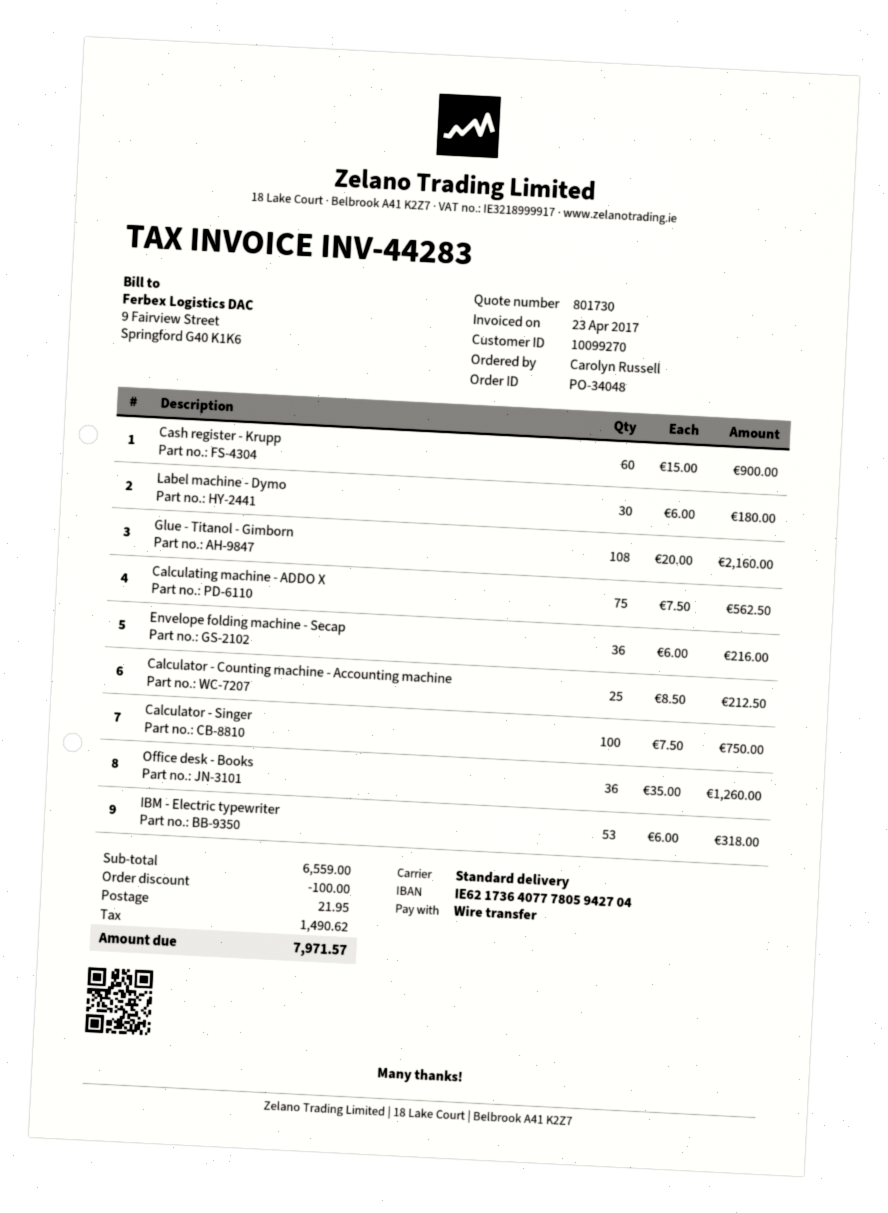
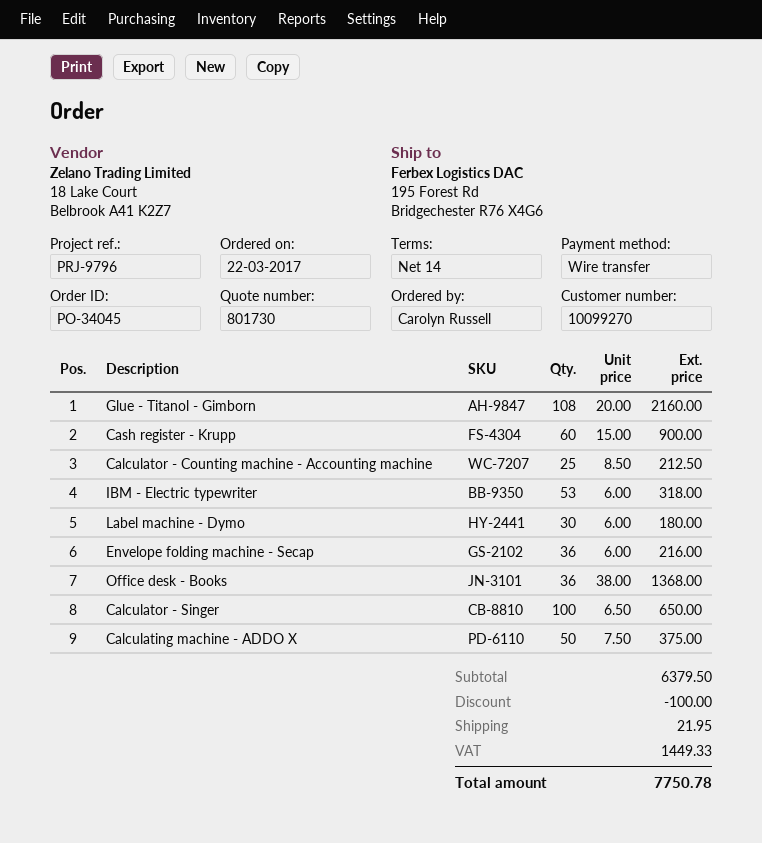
order number: PO-34048 -> PO-34045
Calculating machine - ADDO X: 75 x 7.50 = 562.50 -> 50 x 7.50 = 375.00
Calculator - Singer: 100 x 7.50 = 750.00 -> 100 x 6.50 = 650.00
Office desk - Books: 36 x 35.00 = 1260.00 -> 36 x 38.00 = 1368.00
subtotal: 6559.00 -> 6379.50
tax: 1490.62 -> 1449.33
total: 7971.57 -> 7750.78

